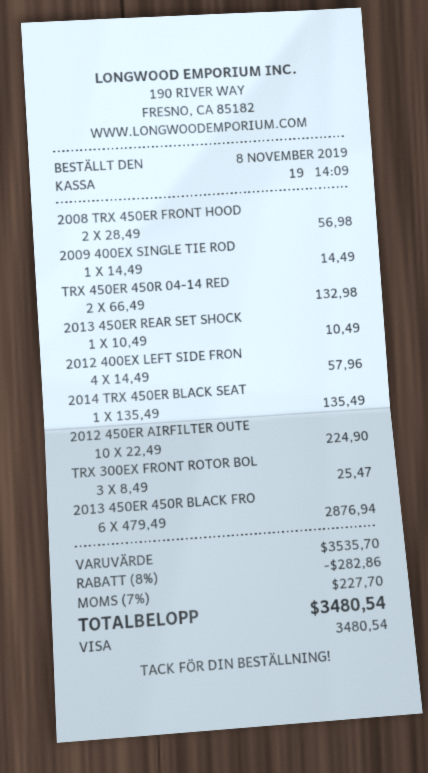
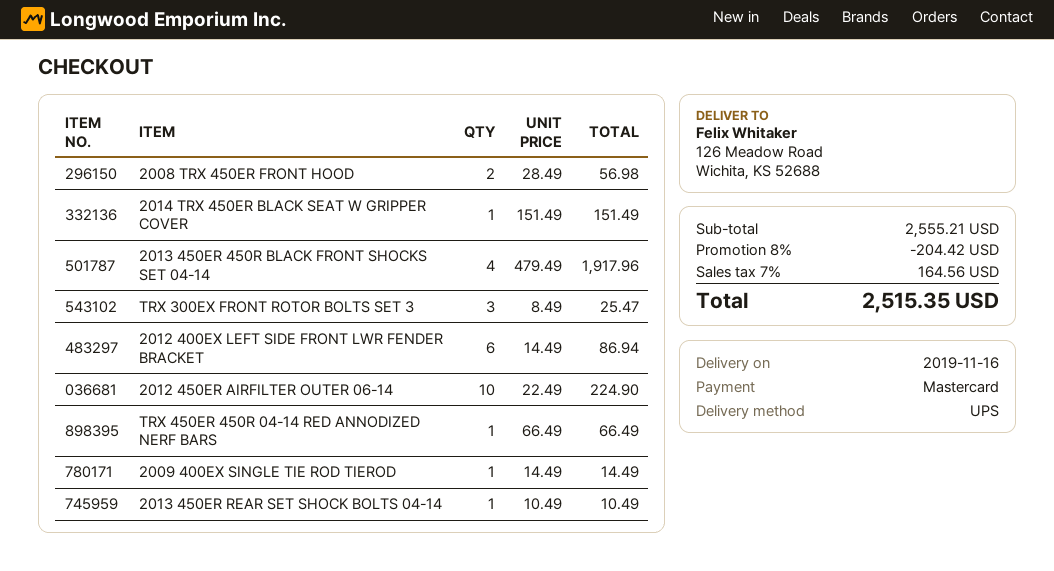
payment method: Visa -> Mastercard
TRX 450ER 450R 04-14 RED: 2 x 66.49 = 132.98 -> 1 x 66.49 = 66.49
2012 400EX LEFT SIDE FRON: 4 x 14.49 = 57.96 -> 6 x 14.49 = 86.94
2014 TRX 450ER BLACK SEAT: 1 x 135.49 = 135.49 -> 1 x 151.49 = 151.49
2013 450ER 450R BLACK FRO: 6 x 479.49 = 2876.94 -> 4 x 479.49 = 1917.96
subtotal: 3535.70 -> 2555.21
discount: 8% = 282.86 -> 8% = 204.42
tax: 7% = 227.70 -> 7% = 164.56
total: 3480.54 -> 2515.35

